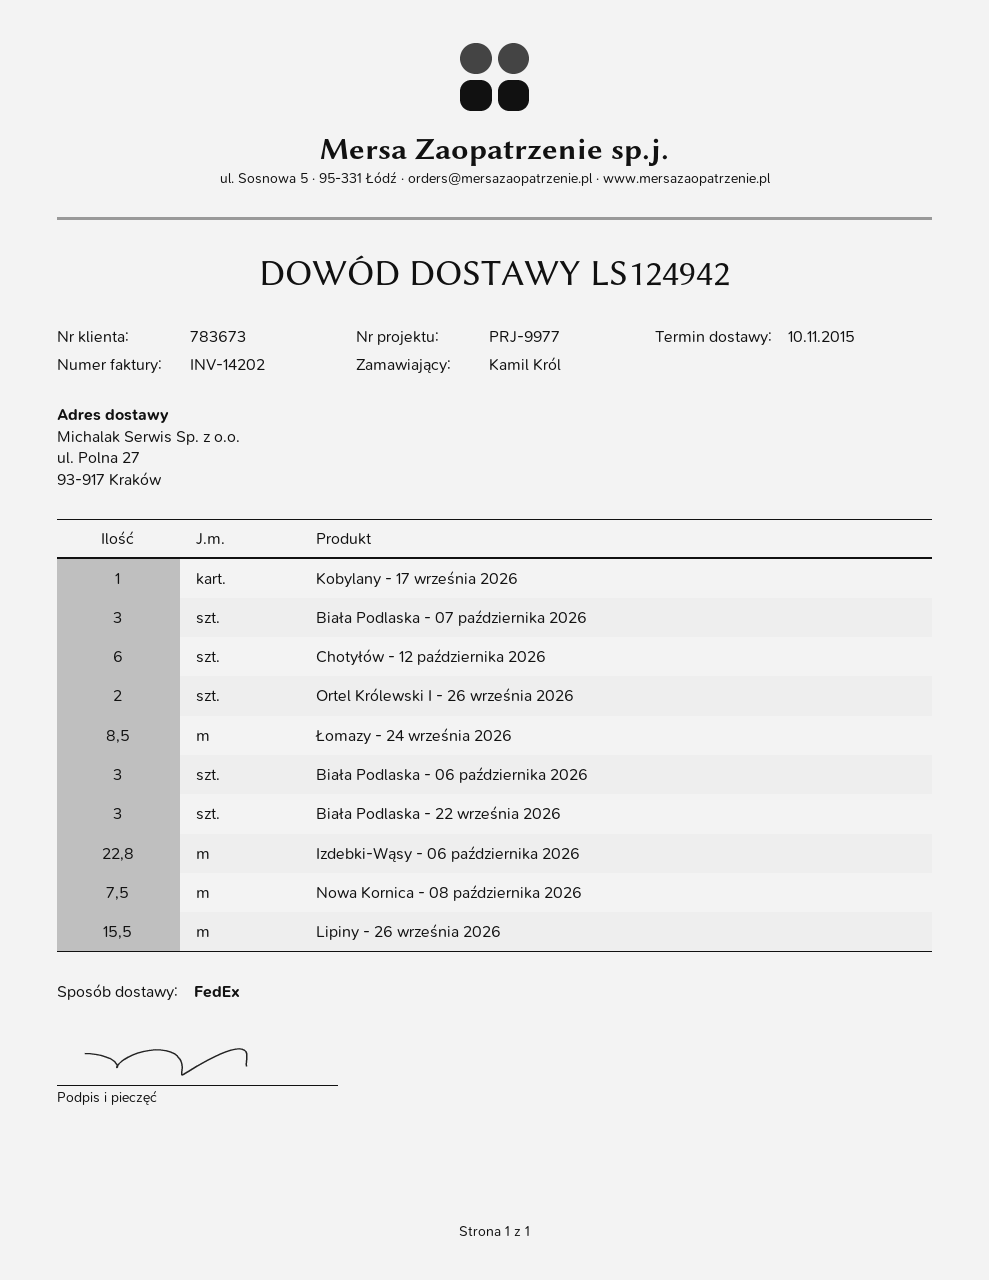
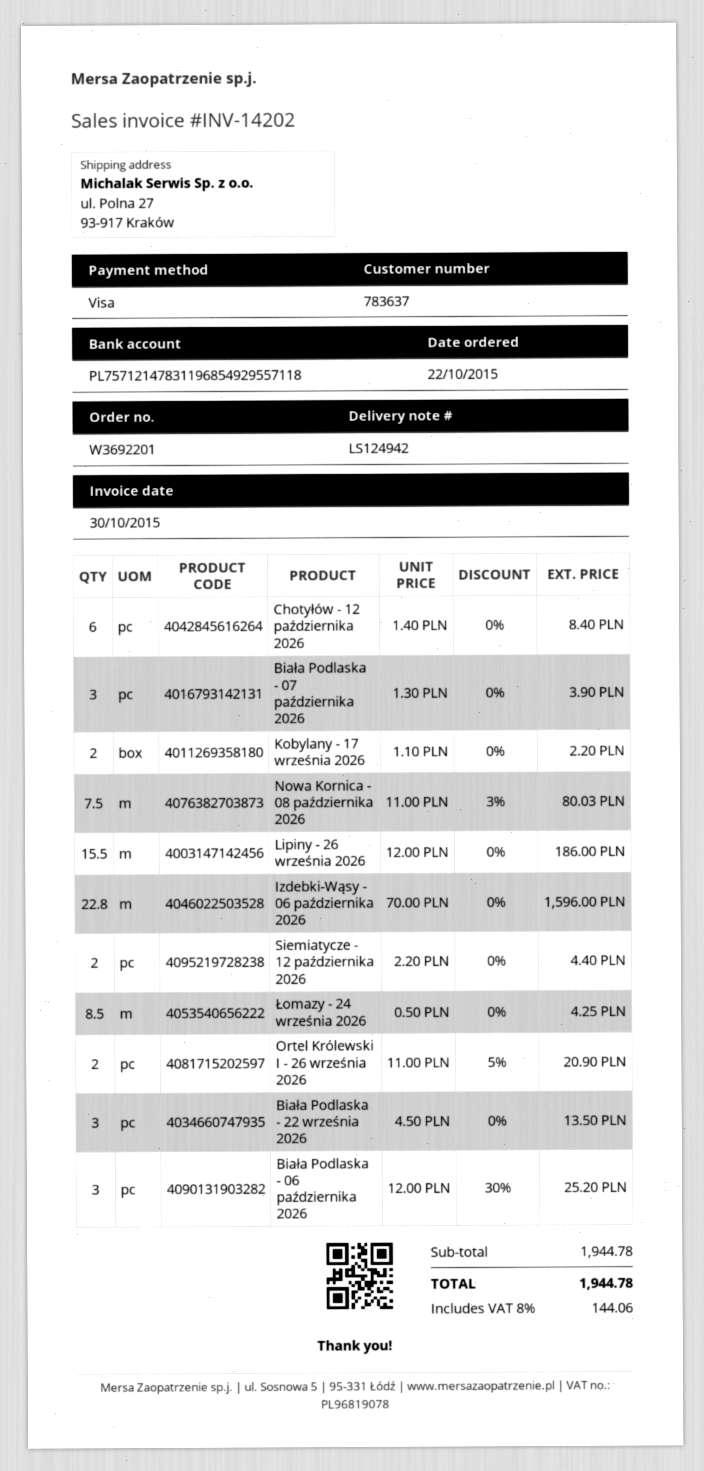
customer number: 783673 -> 783637
Kobylany - 17 września 2026: 1 -> 2
Siemiatycze - 12 października 2026: none -> 2

